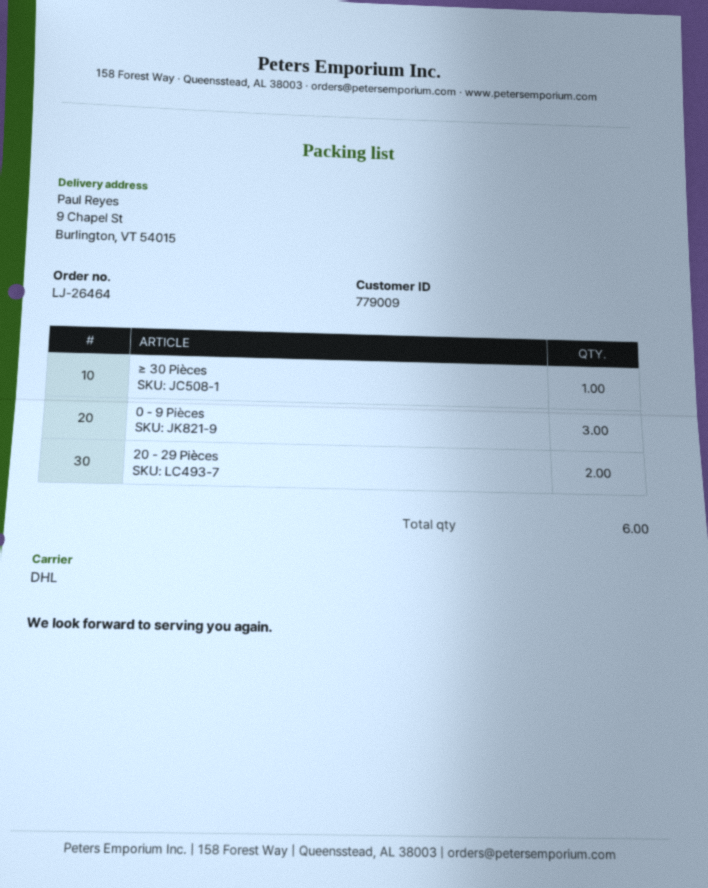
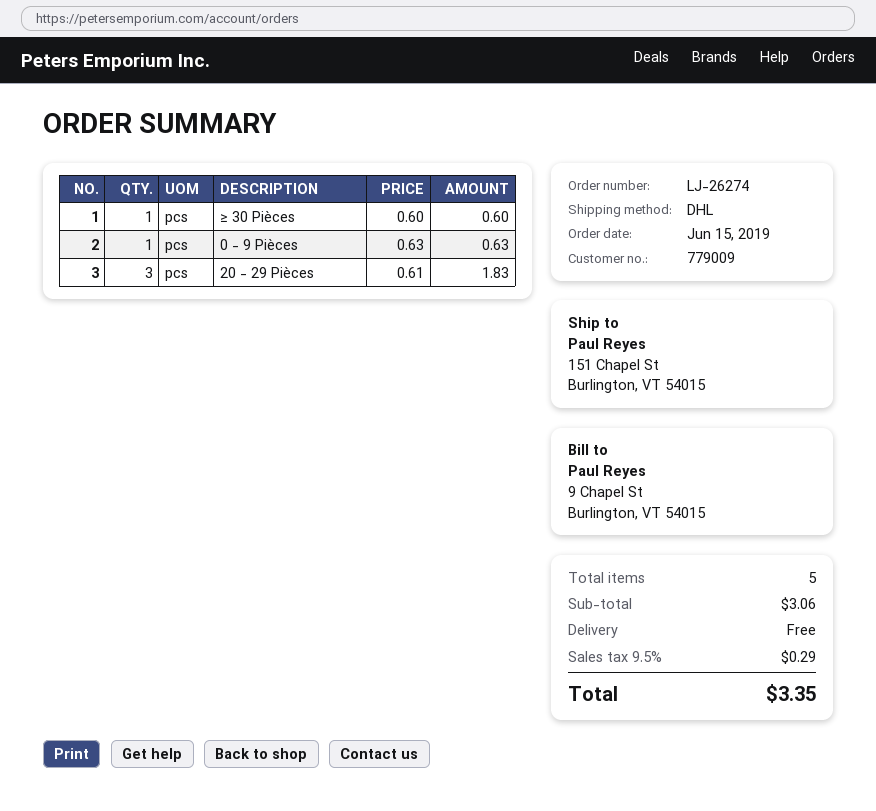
order number: LJ-26464 -> LJ-26274
ship to: 9 Chapel St, Burlington, VT 54015 -> 151 Chapel St, Burlington, VT 54015
0 - 9 Pièces: 3 -> 1
20 - 29 Pièces: 2 -> 3
total quantity: 6 -> 5

